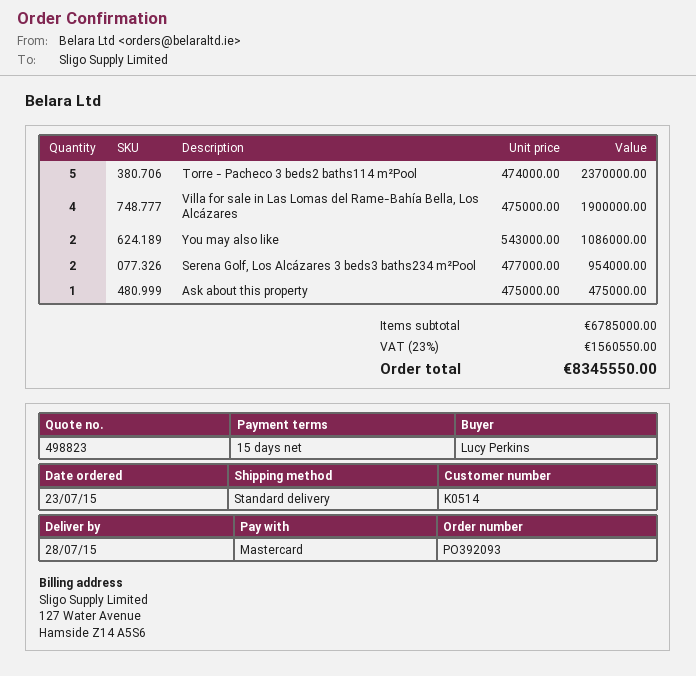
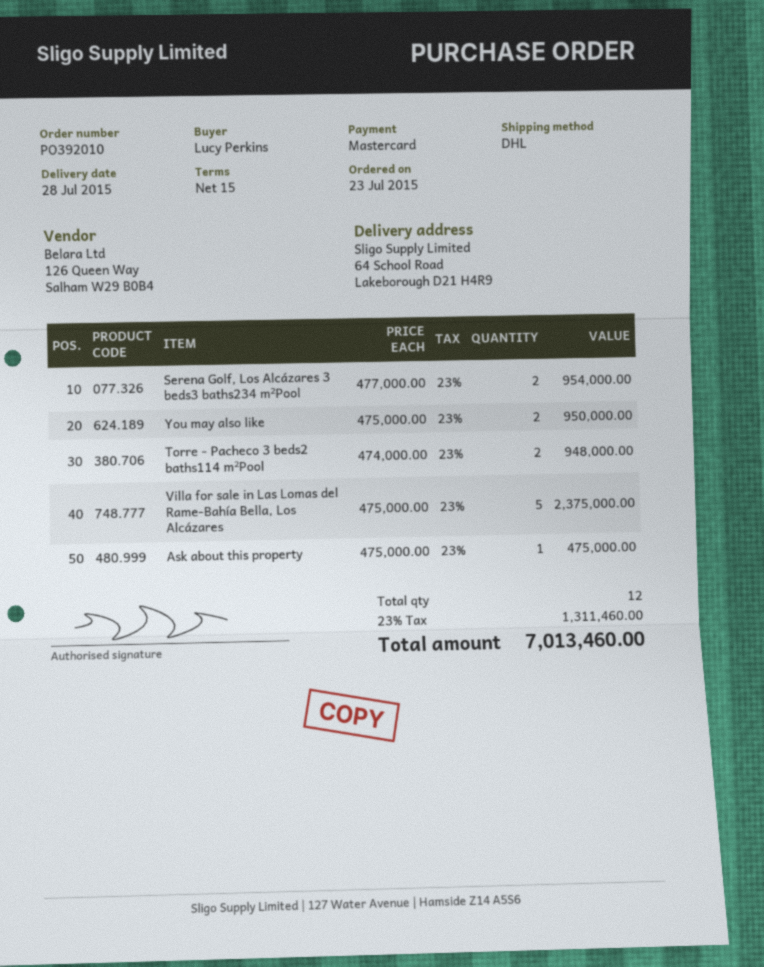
order number: PO392093 -> PO392010
shipping method: standard -> DHL
Torre - Pacheco 3 beds2 baths114 m²Pool: 5 x 474000.00 = 2370000.00 -> 2 x 474000.00 = 948000.00
Villa for sale in Las Lomas del Rame-Bahía Bella, Los Alcázares: 4 x 475000.00 = 1900000.00 -> 5 x 475000.00 = 2375000.00
You may also like: 2 x 543000.00 = 1086000.00 -> 2 x 475000.00 = 950000.00
tax: 23% = 1560550.00 -> 23% = 1311460.00
total: 8345550.00 -> 7013460.00

